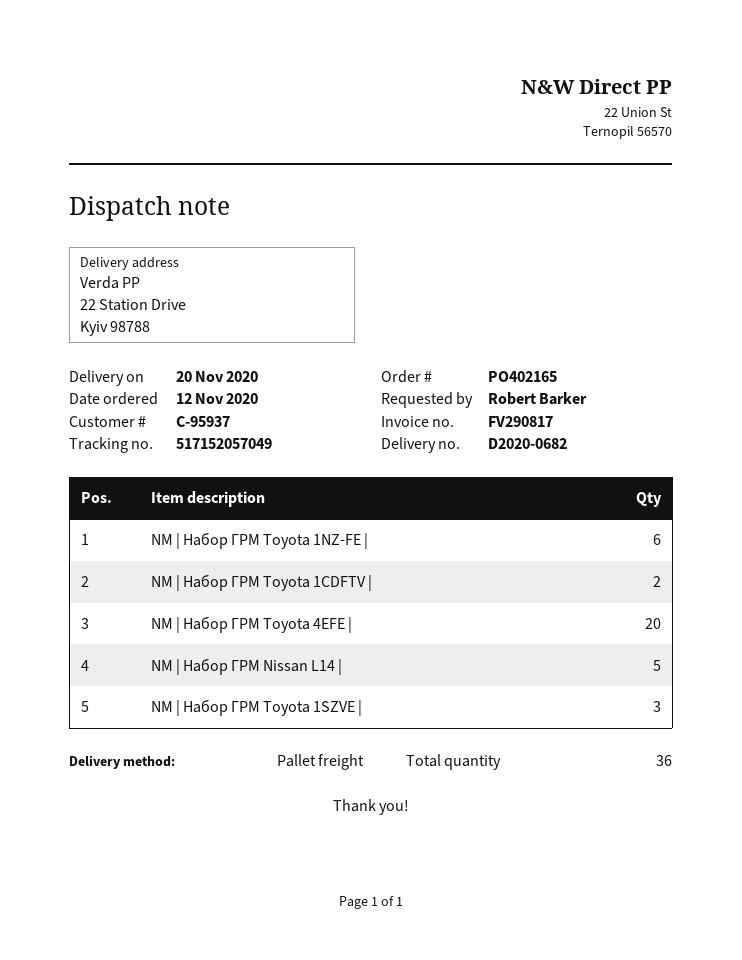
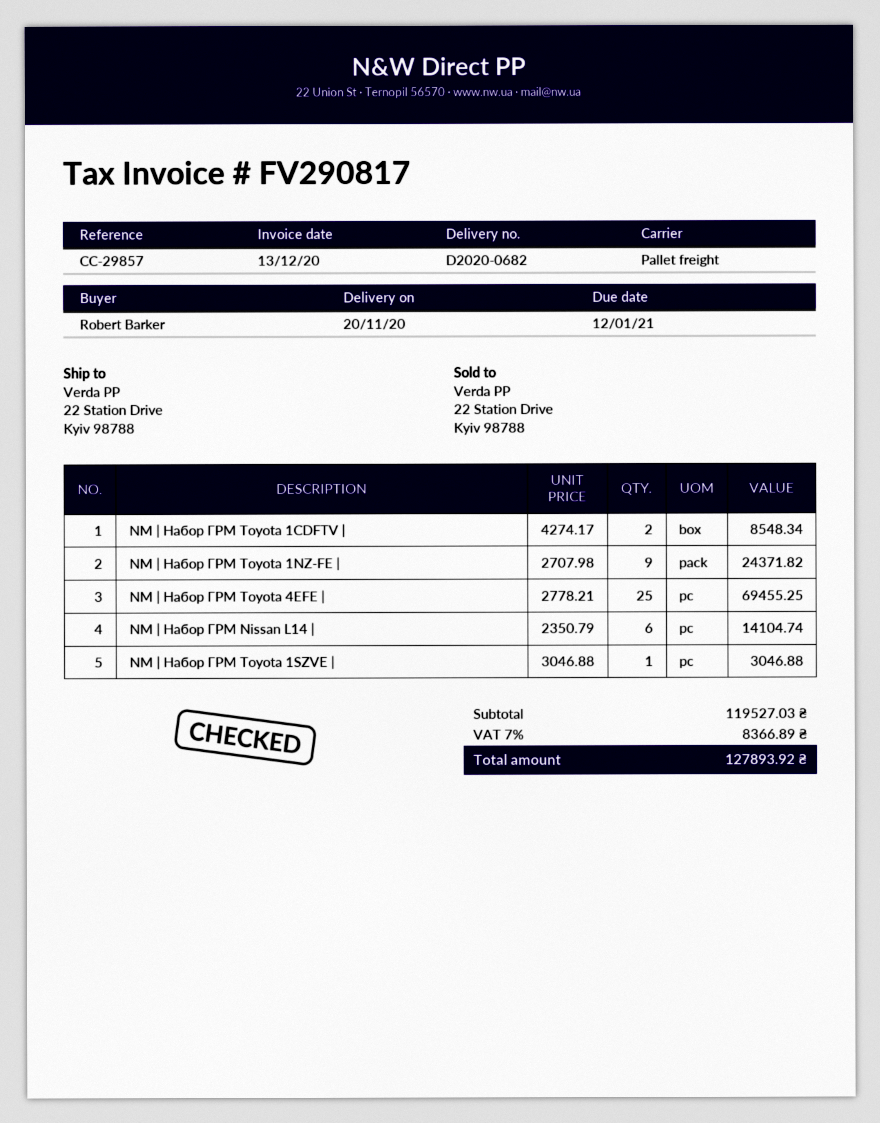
NM | Набор ГРМ Toyota 1NZ-FE |: 6 -> 9
NM | Набор ГРМ Toyota 4EFE |: 20 -> 25
NM | Набор ГРМ Nissan L14 |: 5 -> 6
NM | Набор ГРМ Toyota 1SZVE |: 3 -> 1

